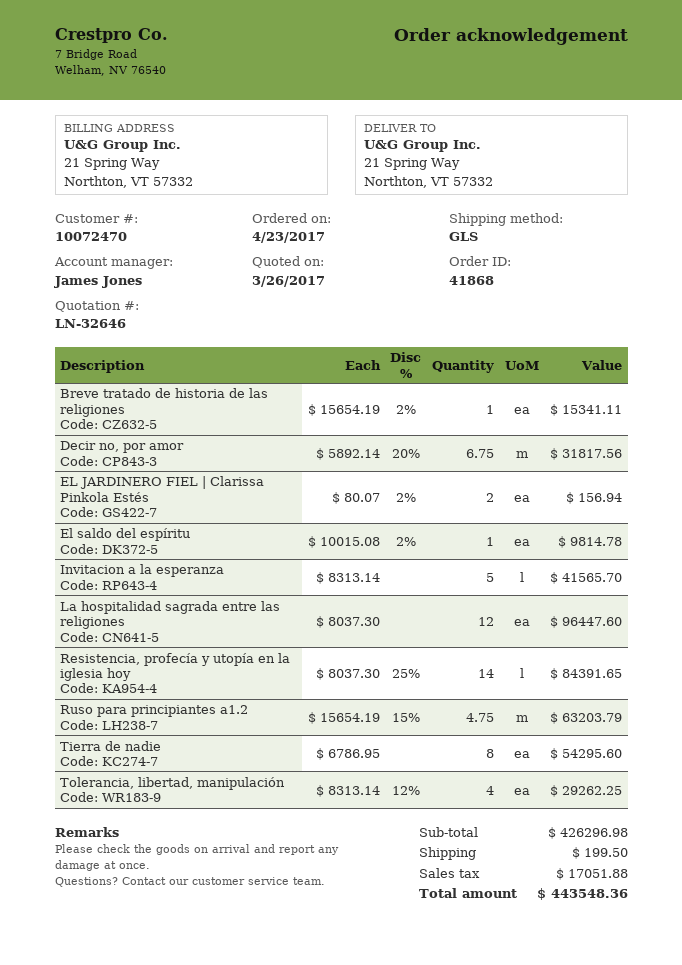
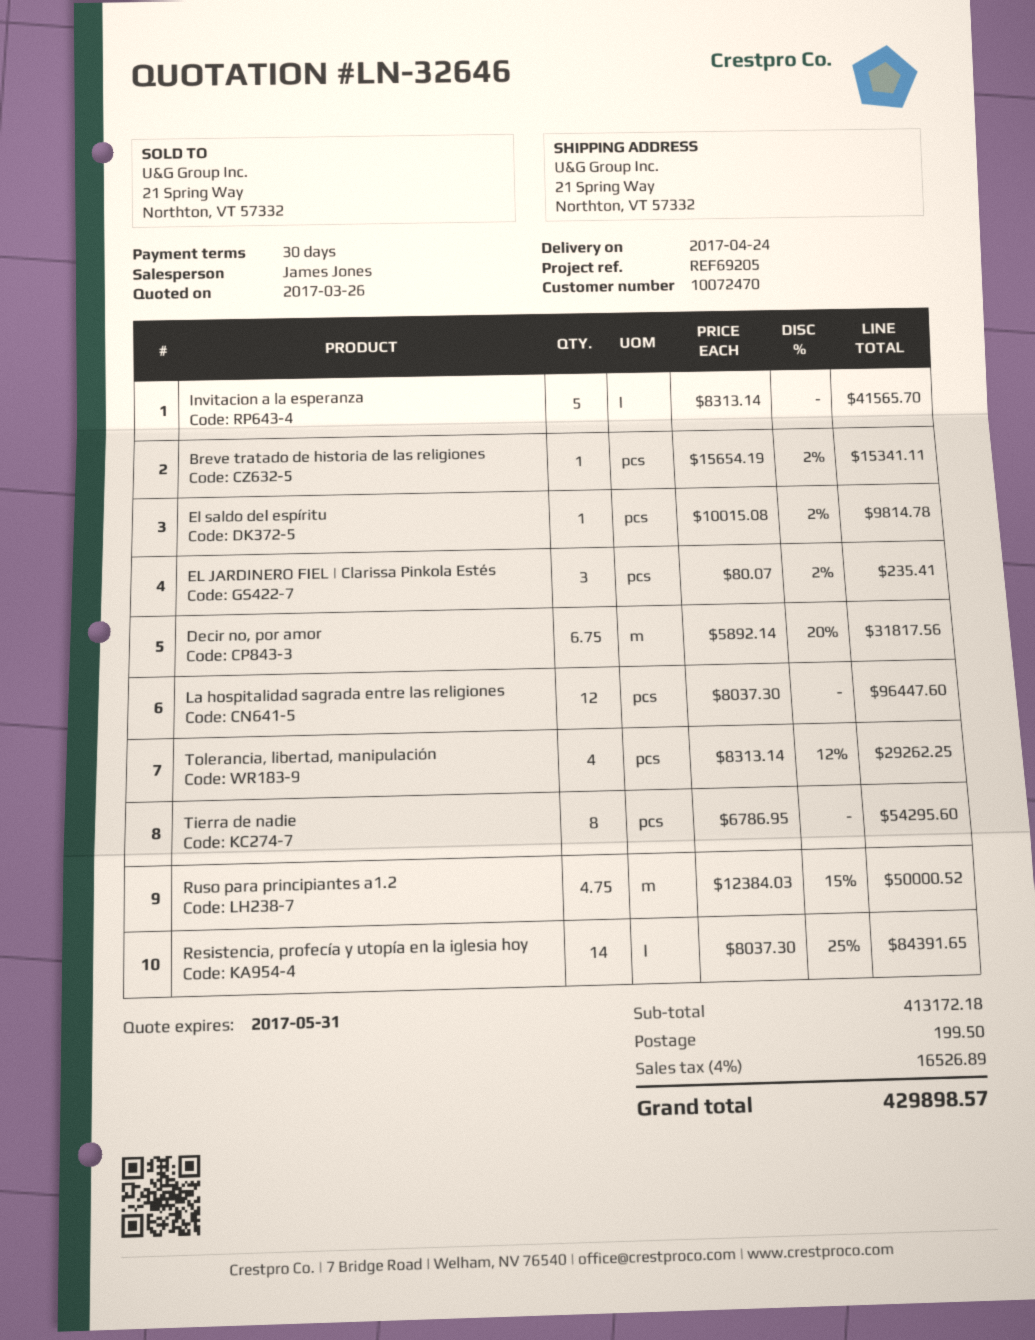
EL JARDINERO FIEL | Clarissa Pinkola Estés: 2 x 80.07 - 2% = 156.94 -> 3 x 80.07 - 2% = 235.41
Ruso para principiantes a1.2: 4.75 x 15654.19 - 15% = 63203.79 -> 4.75 x 12384.03 - 15% = 50000.52
subtotal: 426296.98 -> 413172.18
tax: 17051.88 -> 16526.89
total: 443548.36 -> 429898.57

